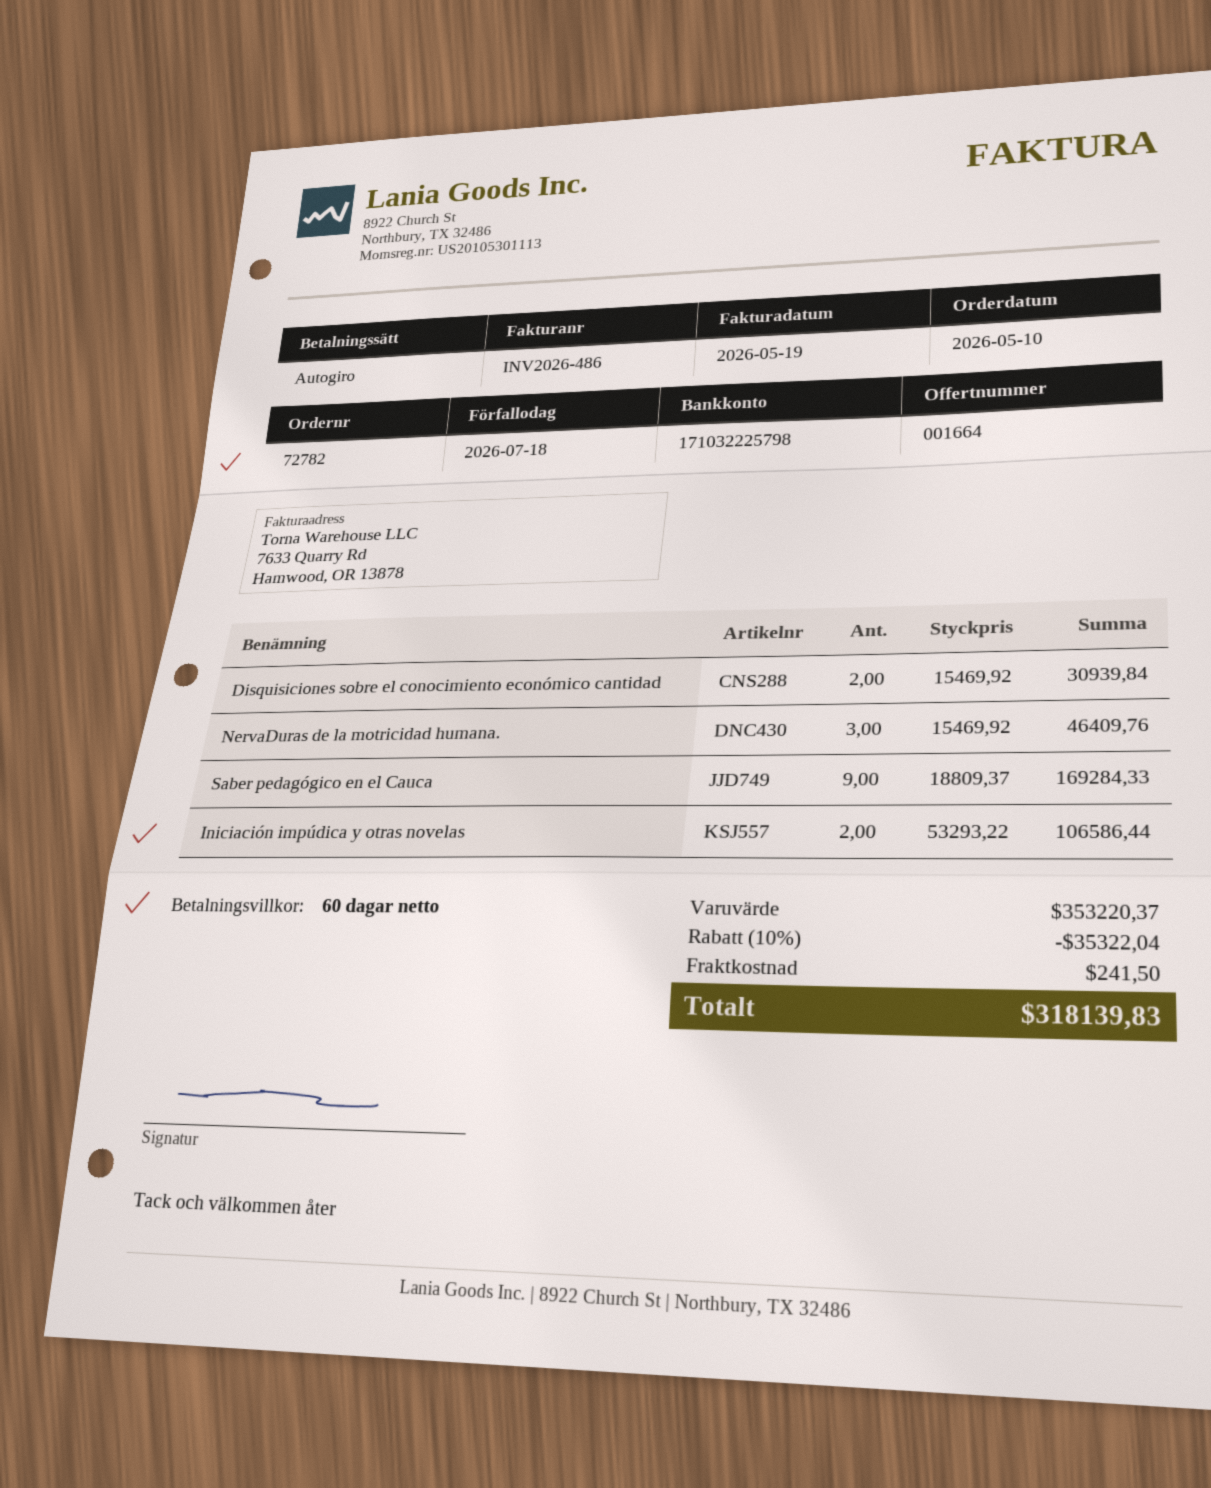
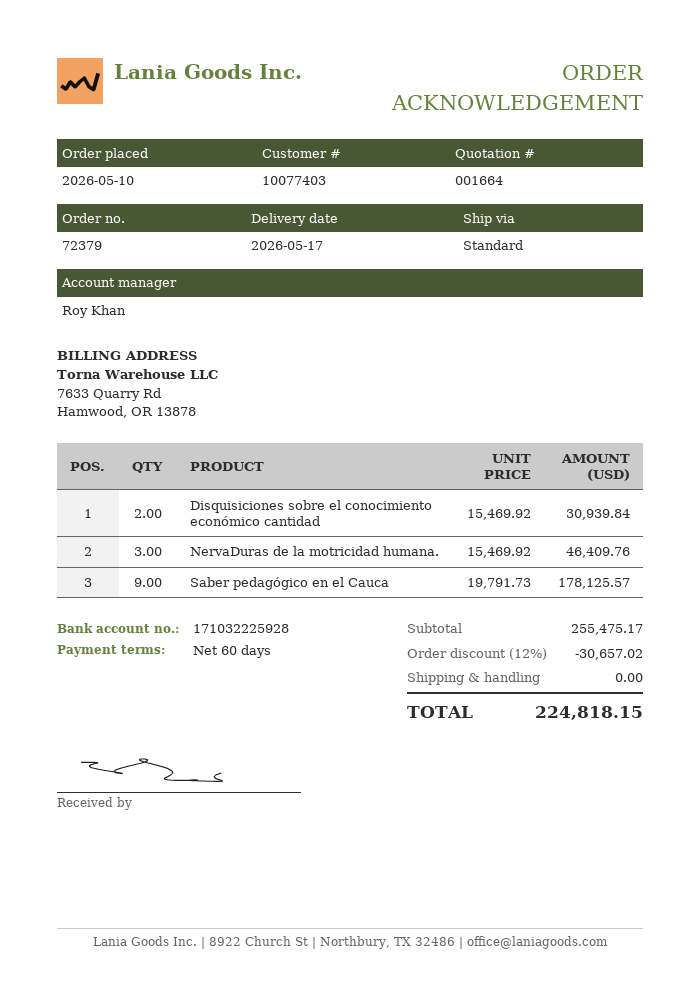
order number: 72782 -> 72379
bank account: 171032225798 -> 171032225928
Saber pedagógico en el Cauca: 9 x 18809.37 = 169284.33 -> 9 x 19791.73 = 178125.57
Iniciación impúdica y otras novelas: 2 x 53293.22 = 106586.44 -> none
subtotal: 353220.37 -> 255475.17
discount: 10% = 35322.04 -> 12% = 30657.02
shipping: 241.50 -> 0.00
total: 318139.83 -> 224818.15

